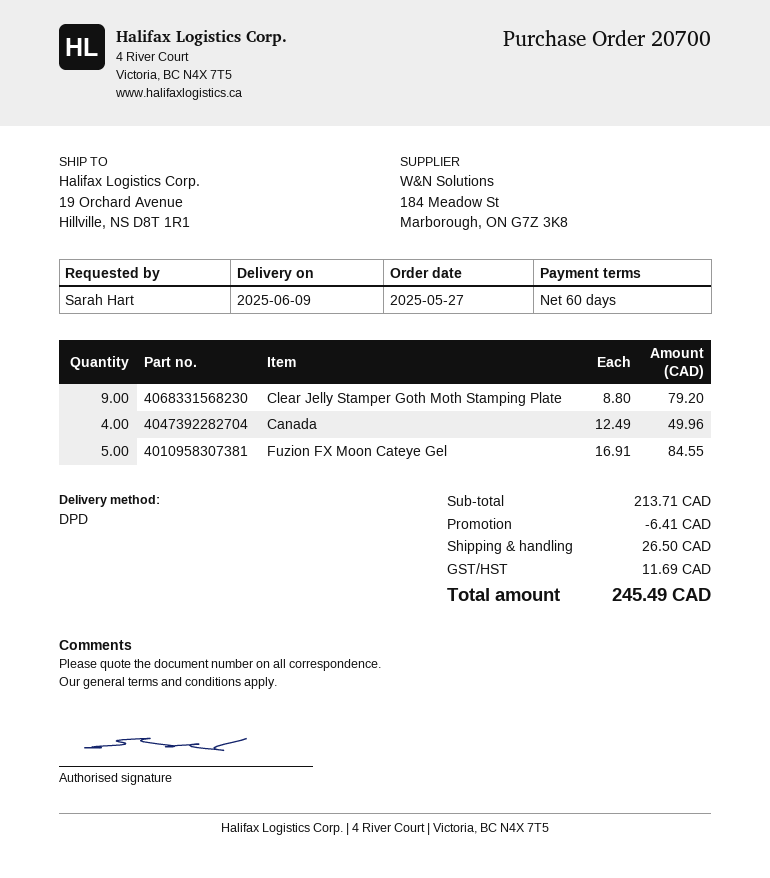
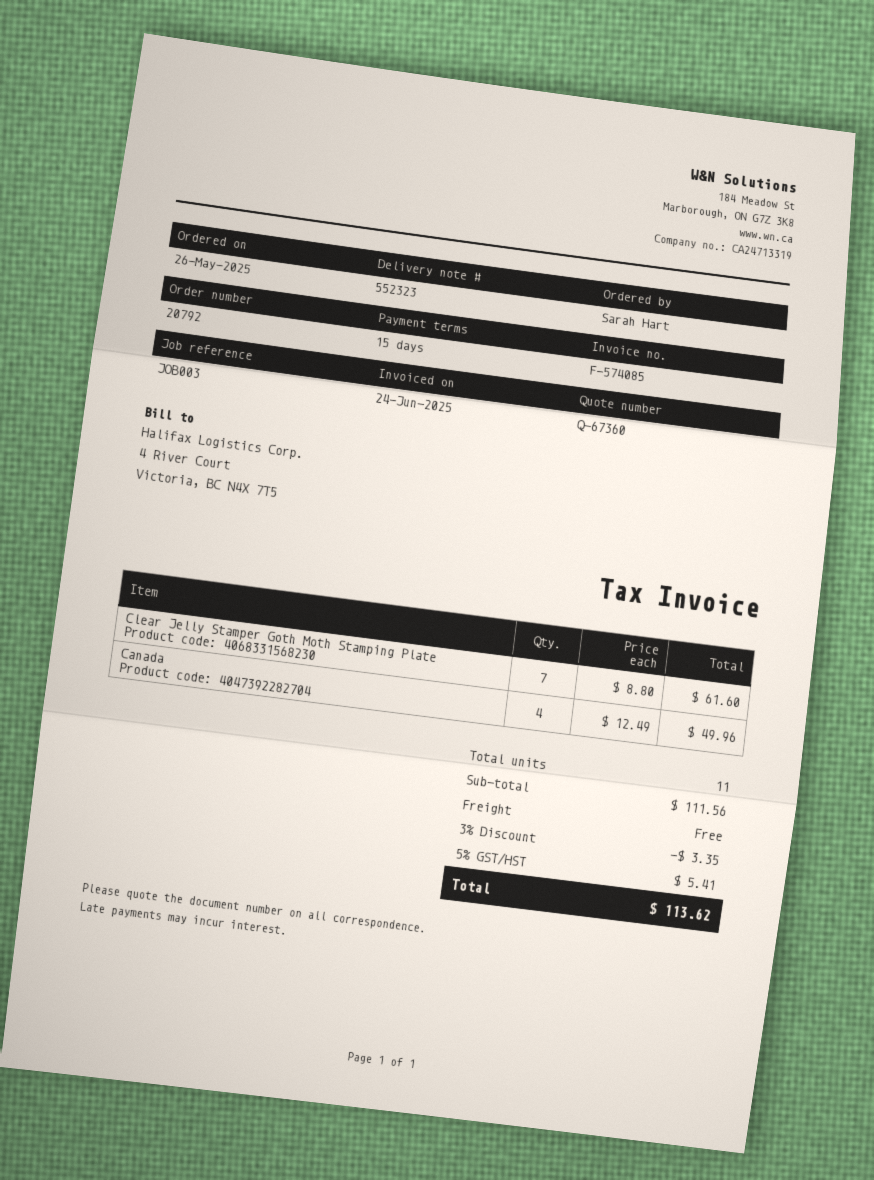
order number: 20700 -> 20792
order date: 2025-05-27 -> 2025-05-26
payment terms: 60 days -> 15 days
Clear Jelly Stamper Goth Moth Stamping Plate: 9 x 8.80 = 79.20 -> 7 x 8.80 = 61.60
Fuzion FX Moon Cateye Gel: 5 x 16.91 = 84.55 -> none
subtotal: 213.71 -> 111.56
discount: 6.41 -> 3.35
shipping: 26.50 -> 0.00
tax: 11.69 -> 5.41
total: 245.49 -> 113.62

